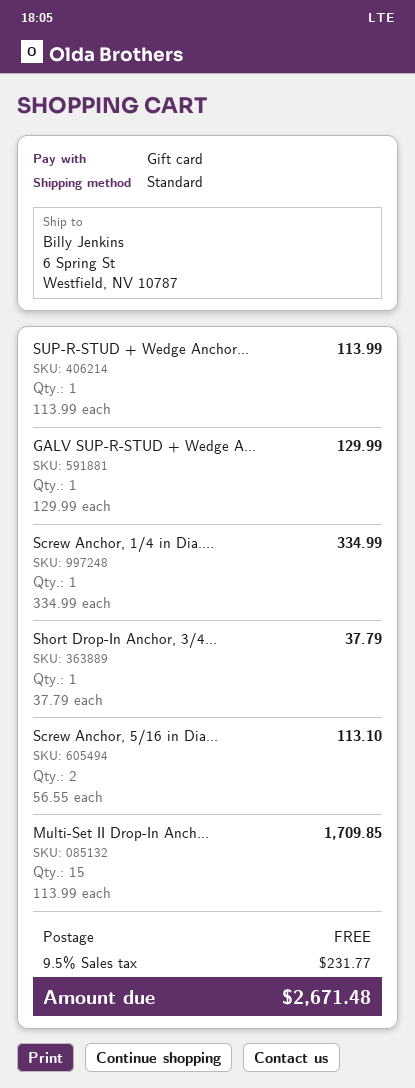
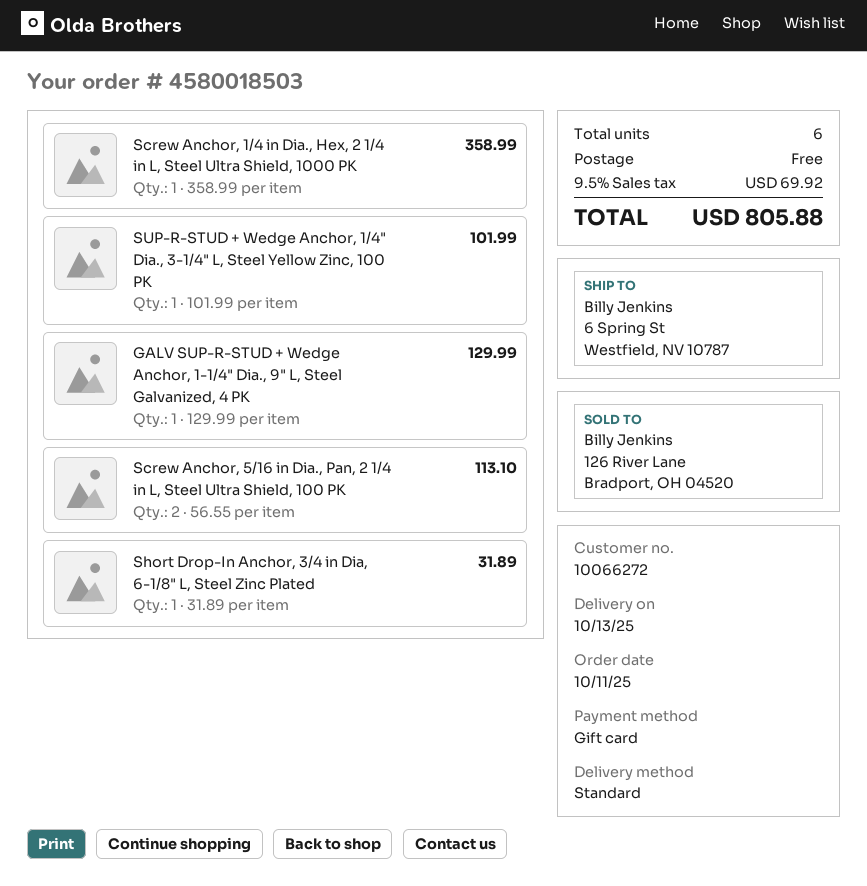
SUP-R-STUD + Wedge Anchor...: 1 x 113.99 = 113.99 -> 1 x 101.99 = 101.99
Screw Anchor, 1/4 in Dia....: 1 x 334.99 = 334.99 -> 1 x 358.99 = 358.99
Short Drop-In Anchor, 3/4...: 1 x 37.79 = 37.79 -> 1 x 31.89 = 31.89
Multi-Set II Drop-In Anch...: 15 x 113.99 = 1709.85 -> none
tax: 9.5% = 231.77 -> 9.5% = 69.92
total: 2671.48 -> 805.88

